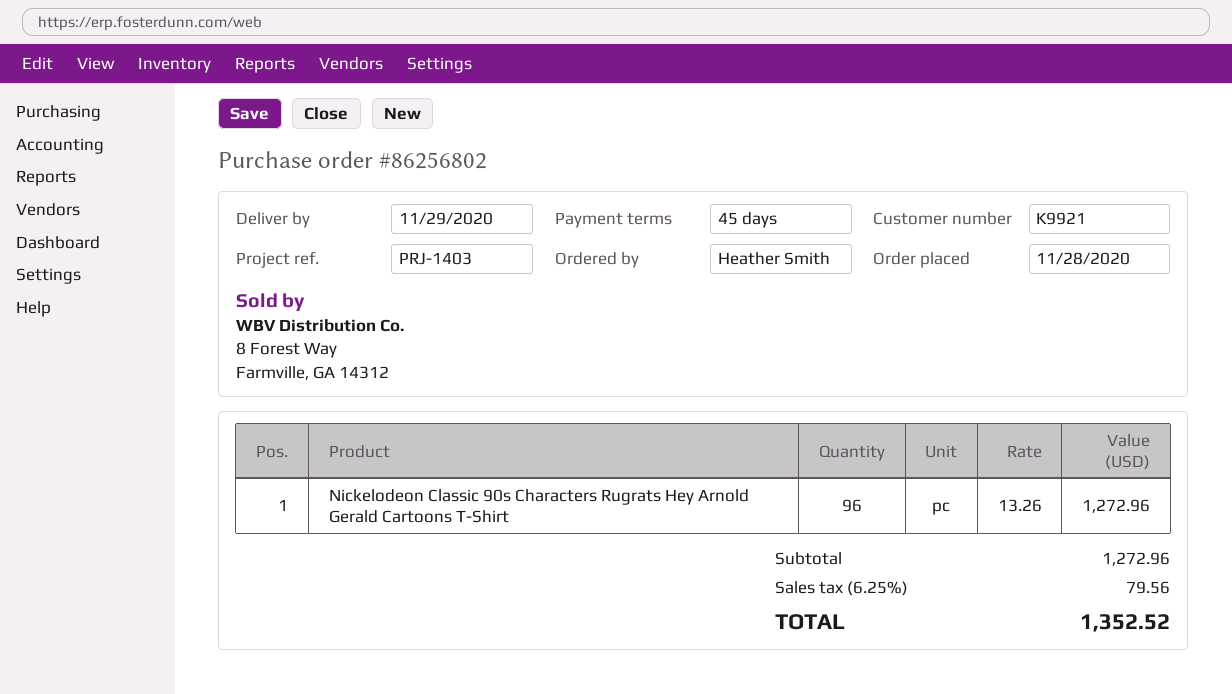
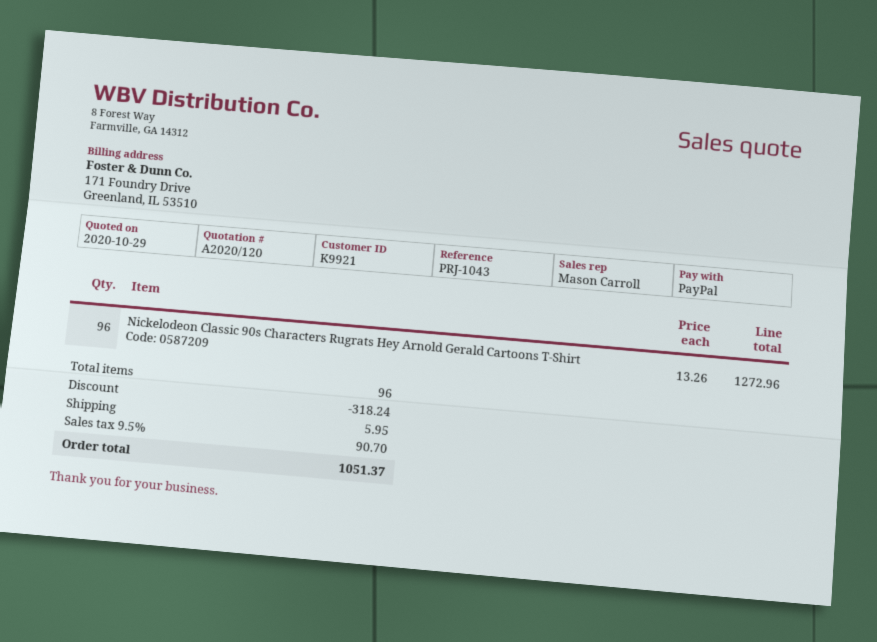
reference: PRJ-1403 -> PRJ-1043
discount: none -> 318.24
shipping: none -> 5.95
tax: 6.25% = 79.56 -> 9.5% = 90.70
total: 1352.52 -> 1051.37

